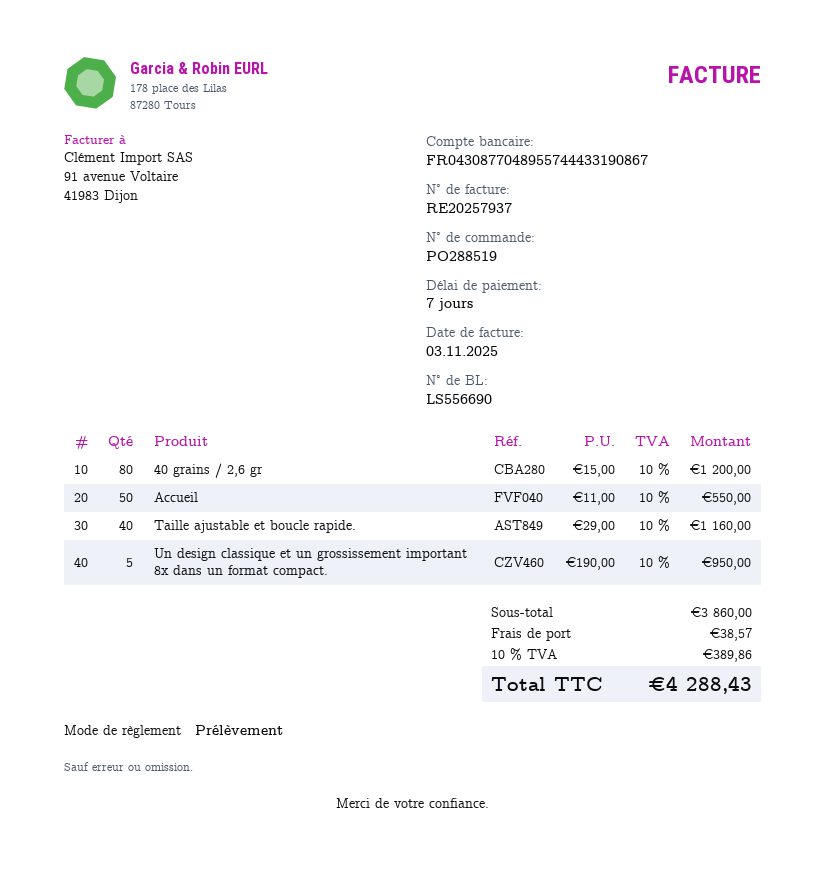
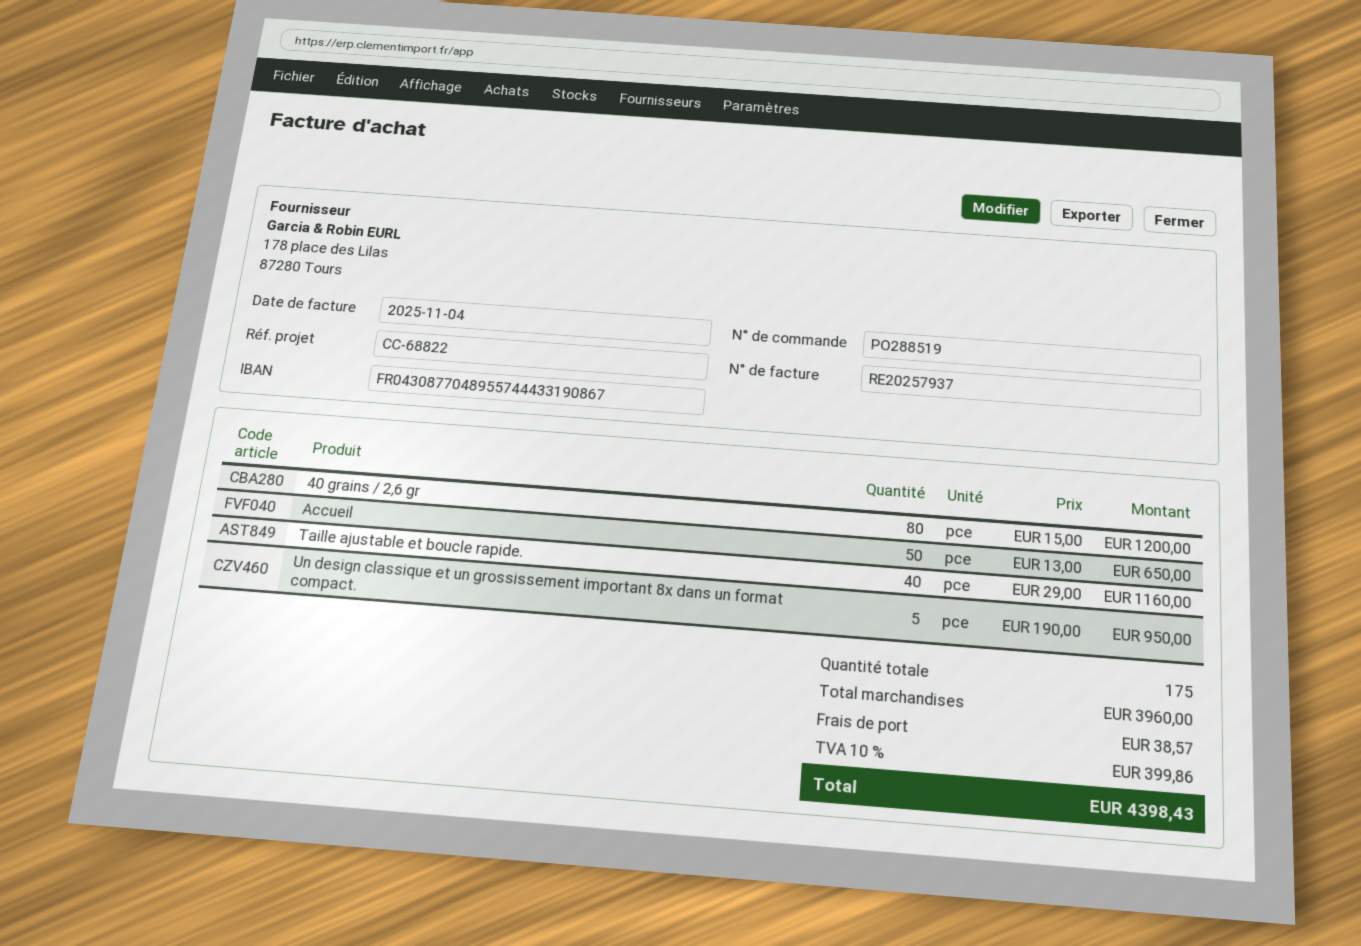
invoice date: 2025-11-03 -> 2025-11-04
Accueil: 50 x 11.00 = 550.00 -> 50 x 13.00 = 650.00
subtotal: 3860.00 -> 3960.00
tax: 10% = 389.86 -> 10% = 399.86
total: 4288.43 -> 4398.43

